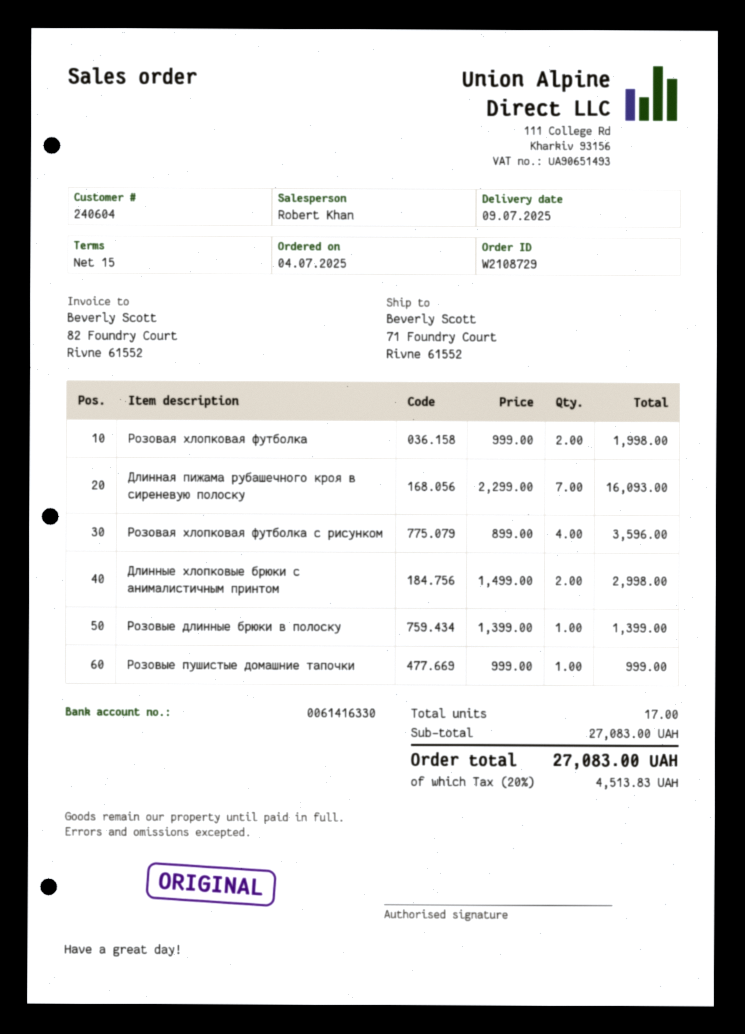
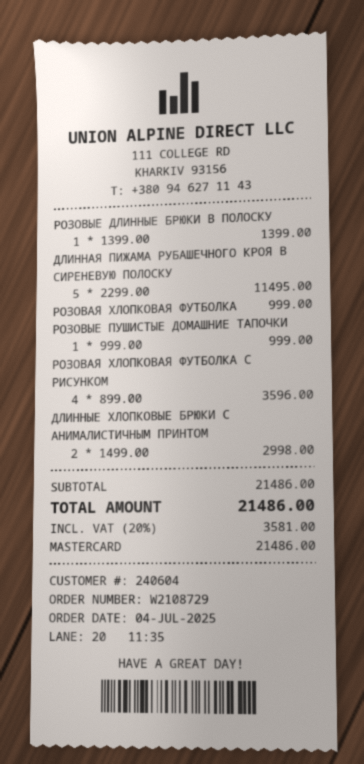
Розовая хлопковая футболка: 2 x 999.00 = 1998.00 -> 1 x 999.00 = 999.00
Длинная пижама рубашечного кроя в сиреневую полоску: 7 x 2299.00 = 16093.00 -> 5 x 2299.00 = 11495.00
subtotal: 27083.00 -> 21486.00
tax: 20% = 4513.83 -> 20% = 3581.00
total: 27083.00 -> 21486.00

